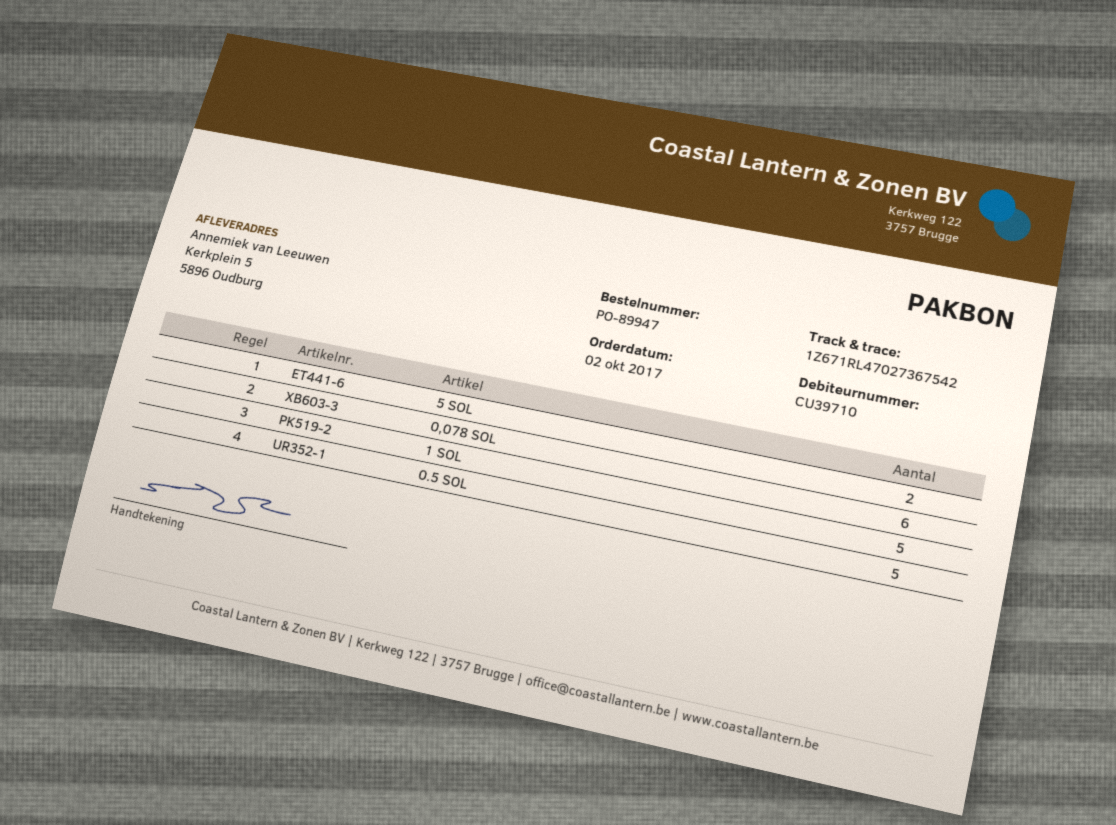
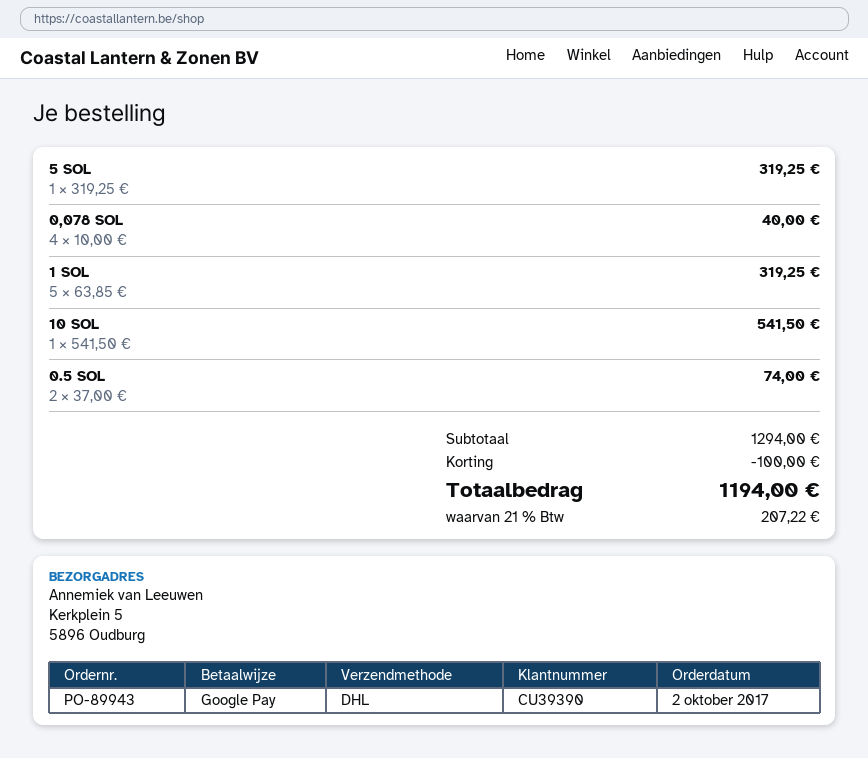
order number: PO-89947 -> PO-89943
customer number: CU39710 -> CU39390
5 SOL: 2 -> 1
0,078 SOL: 6 -> 4
0.5 SOL: 5 -> 2
10 SOL: none -> 1

